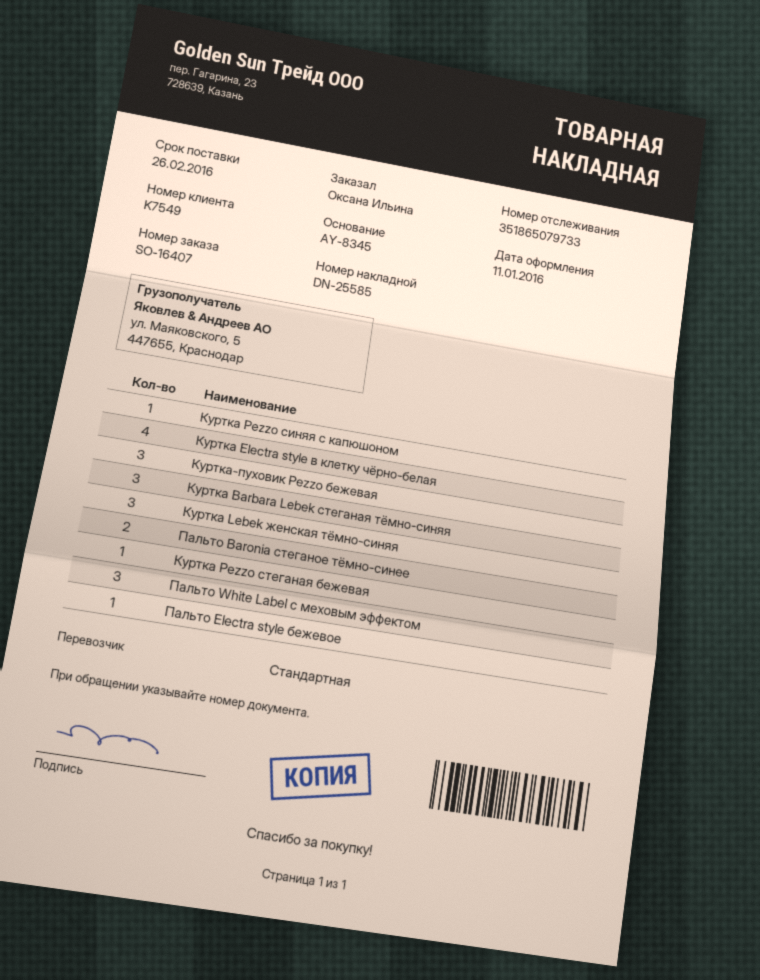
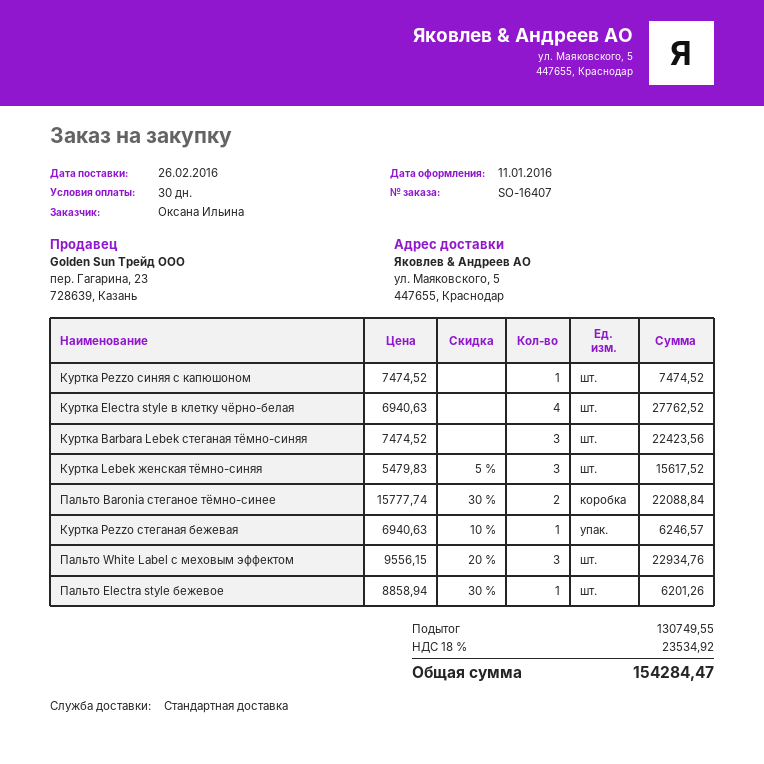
Куртка-пуховик Pezzo бежевая: 3 -> none

